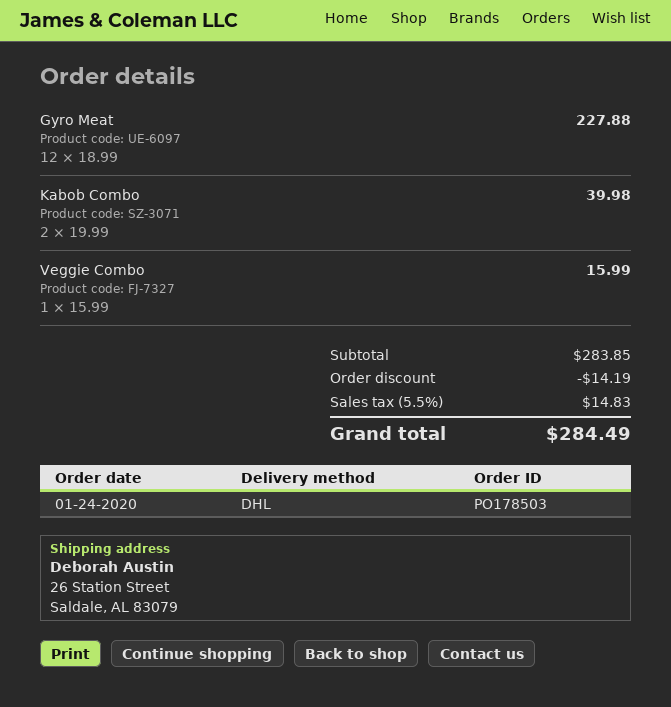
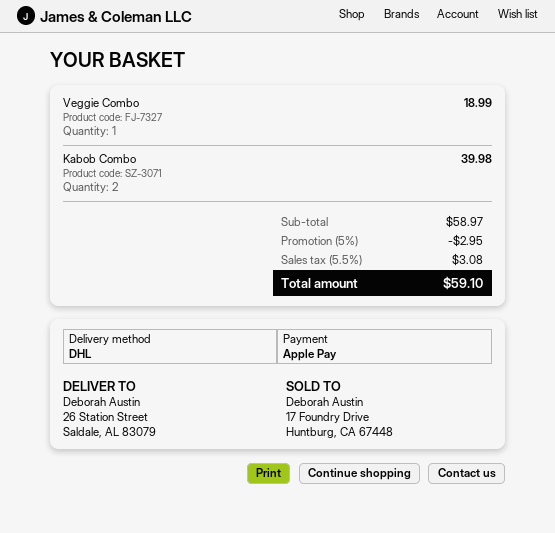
Gyro Meat: 12 for 227.88 -> none
Veggie Combo: 1 for 15.99 -> 1 for 18.99
subtotal: 283.85 -> 58.97
discount: 14.19 -> 2.95
tax: 5.5% = 14.83 -> 5.5% = 3.08
total: 284.49 -> 59.10

